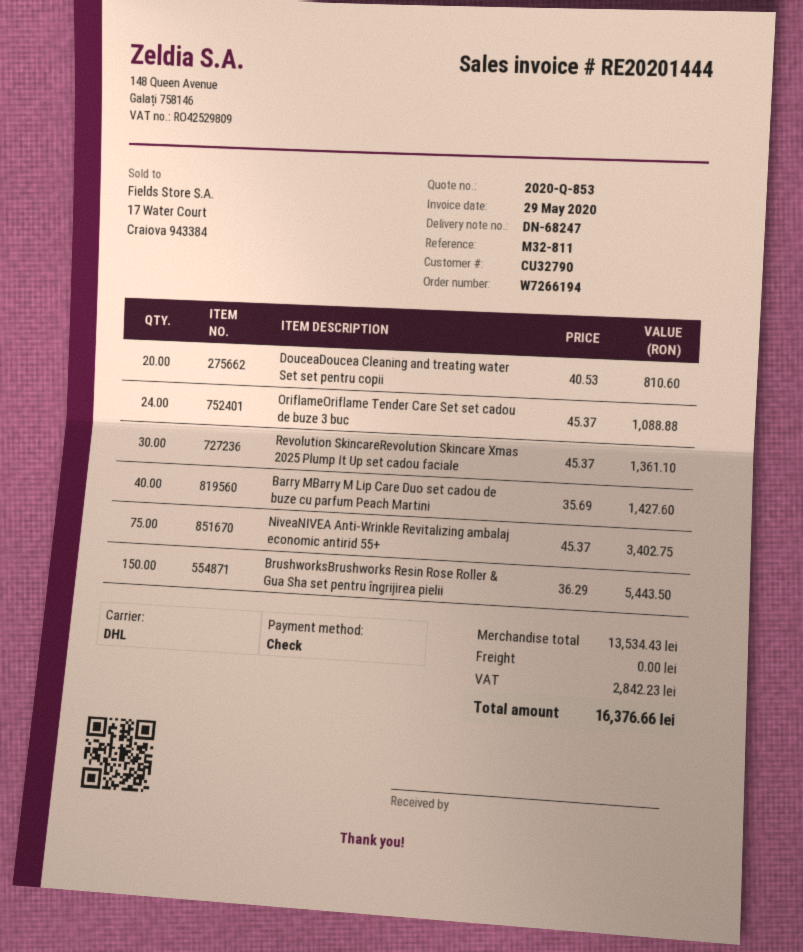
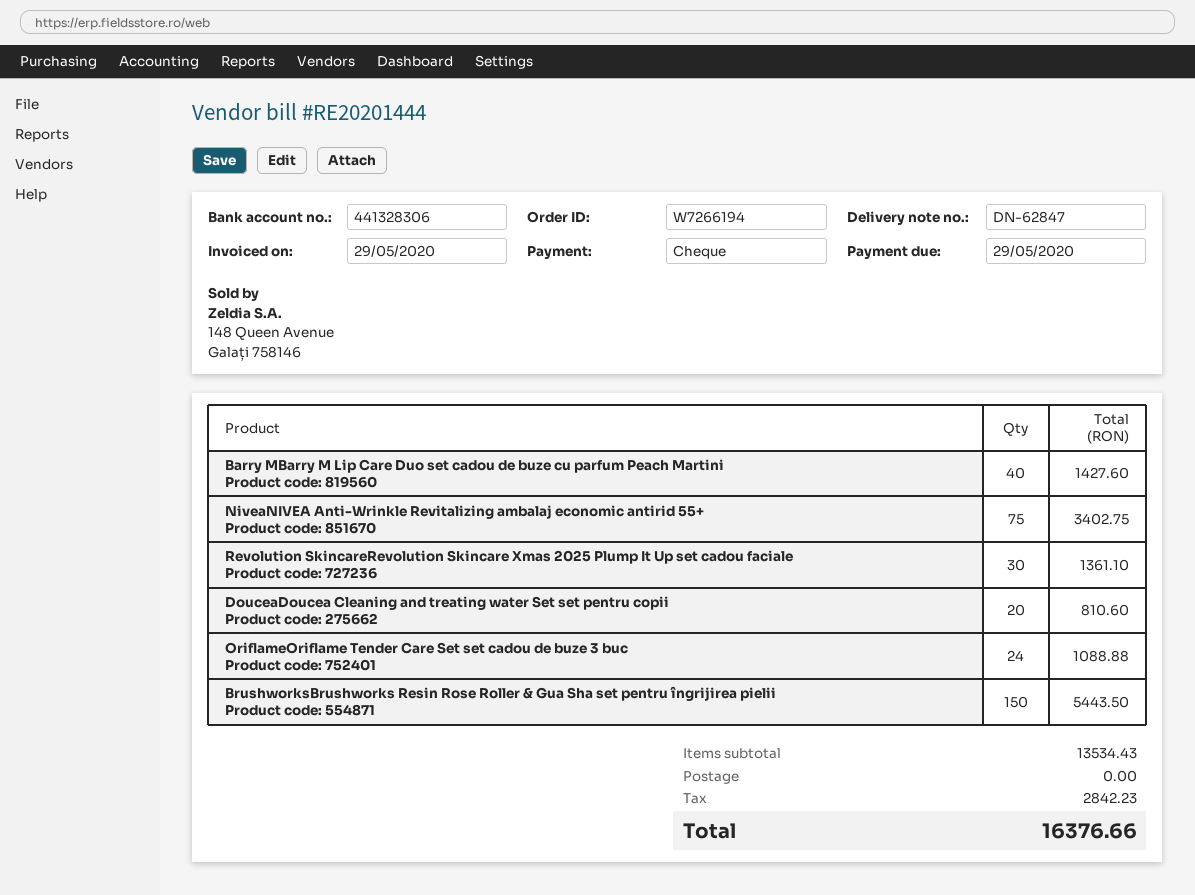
delivery note number: DN-68247 -> DN-62847

